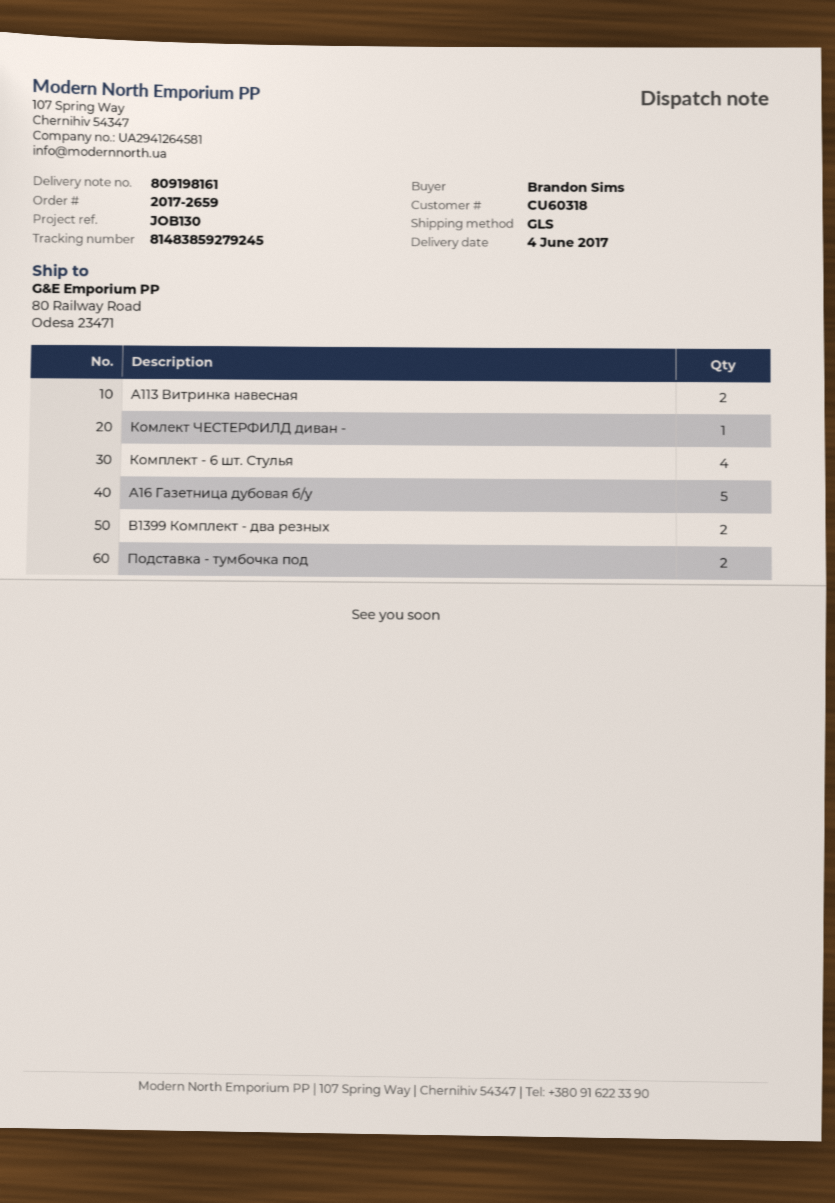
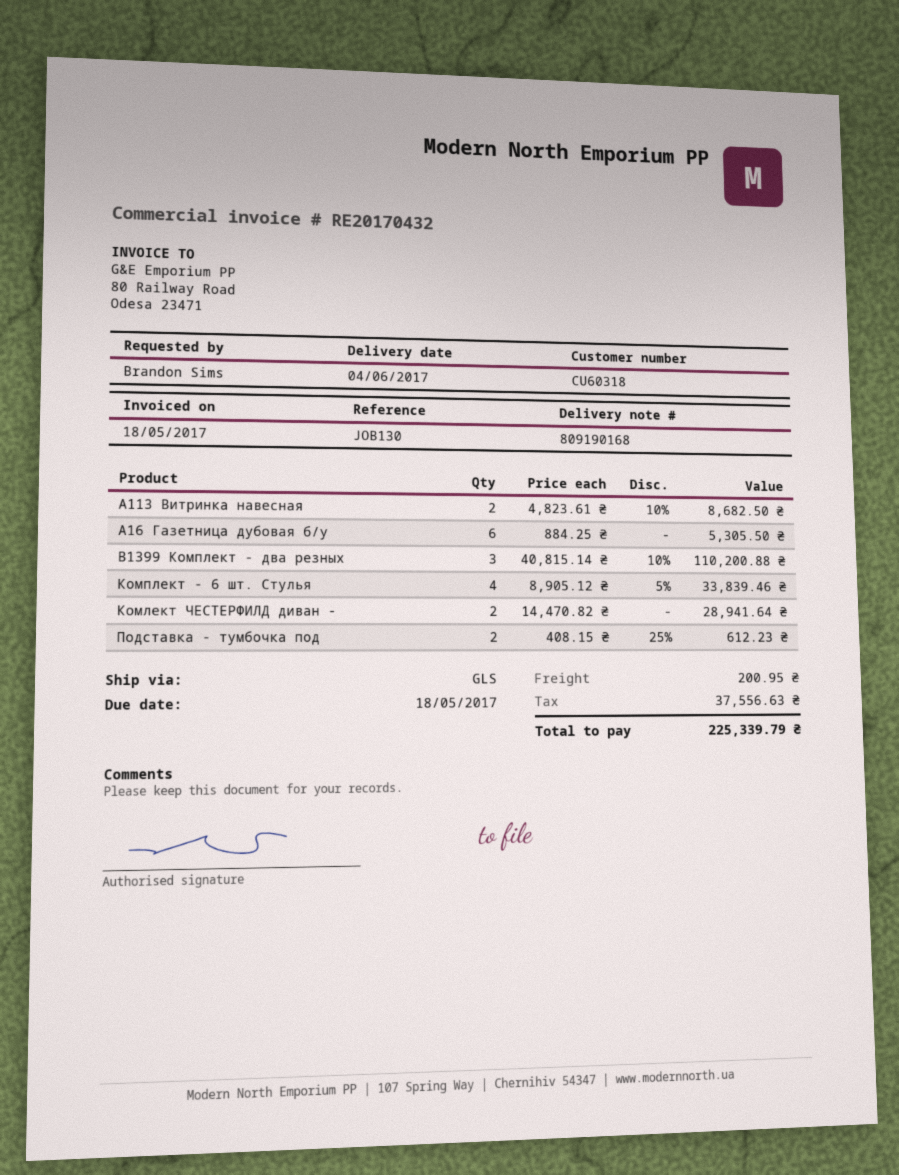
delivery note number: 809198161 -> 809190168
Комлект ЧЕСТЕРФИЛД диван -: 1 -> 2
А16 Газетница дубовая б/у: 5 -> 6
В1399 Комплект - два резных: 2 -> 3

